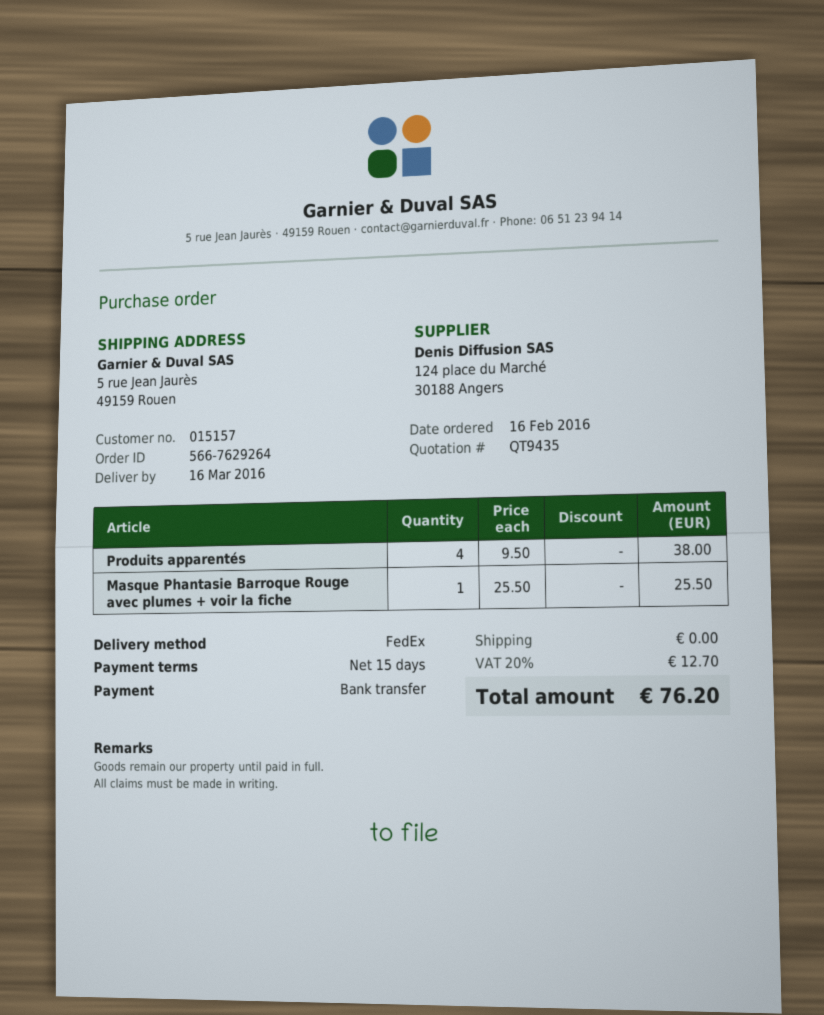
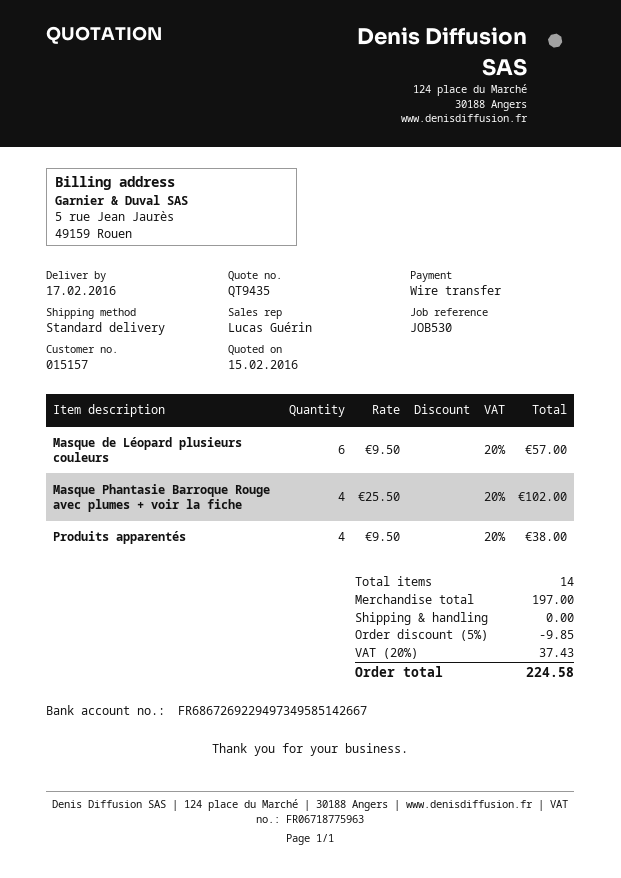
delivery date: 2016-03-16 -> 2016-02-17
shipping method: FedEx -> standard
Masque Phantasie Barroque Rouge avec plumes + voir la fiche: 1 x 25.50 = 25.50 -> 4 x 25.50 = 102.00
Masque de Léopard plusieurs couleurs: none -> 6 x 9.50 = 57.00
discount: none -> 5% = 9.85
tax: 20% = 12.70 -> 20% = 37.43
total: 76.20 -> 224.58

